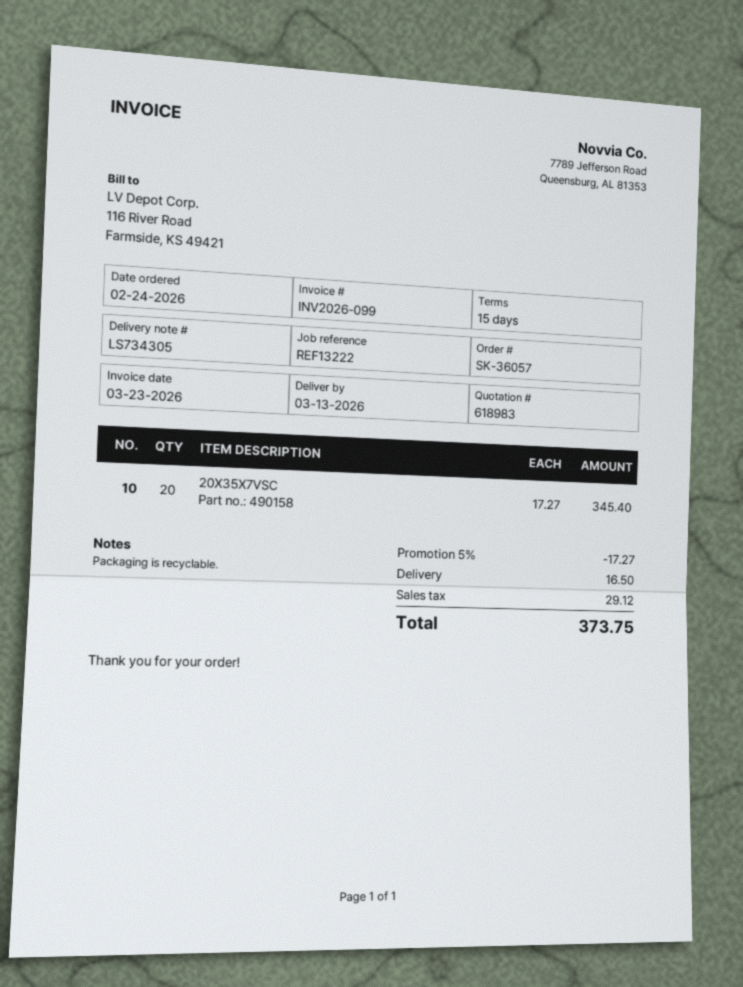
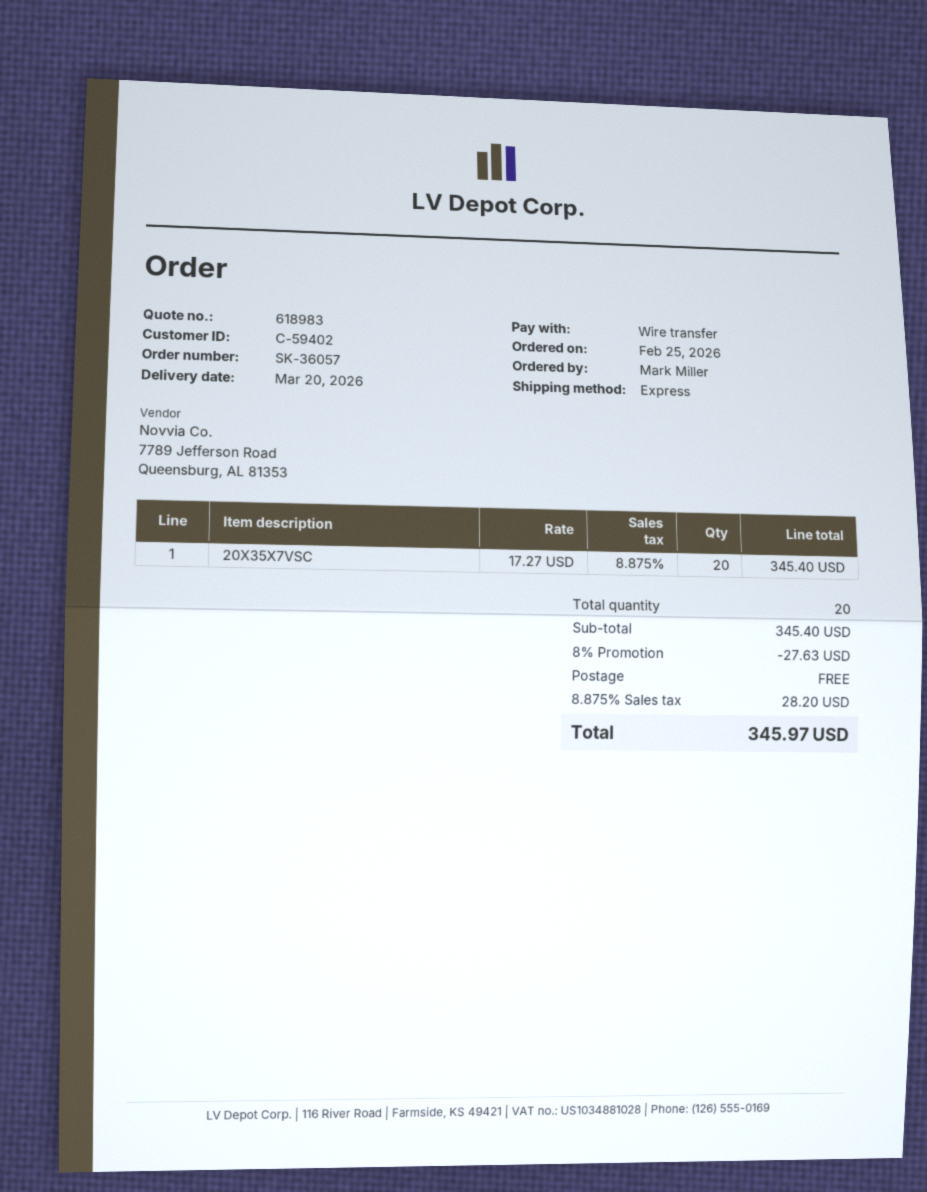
order date: 2026-02-24 -> 2026-02-25
delivery date: 2026-03-13 -> 2026-03-20
discount: 5% = 17.27 -> 8% = 27.63
shipping: 16.50 -> 0.00
tax: 29.12 -> 28.20
total: 373.75 -> 345.97

